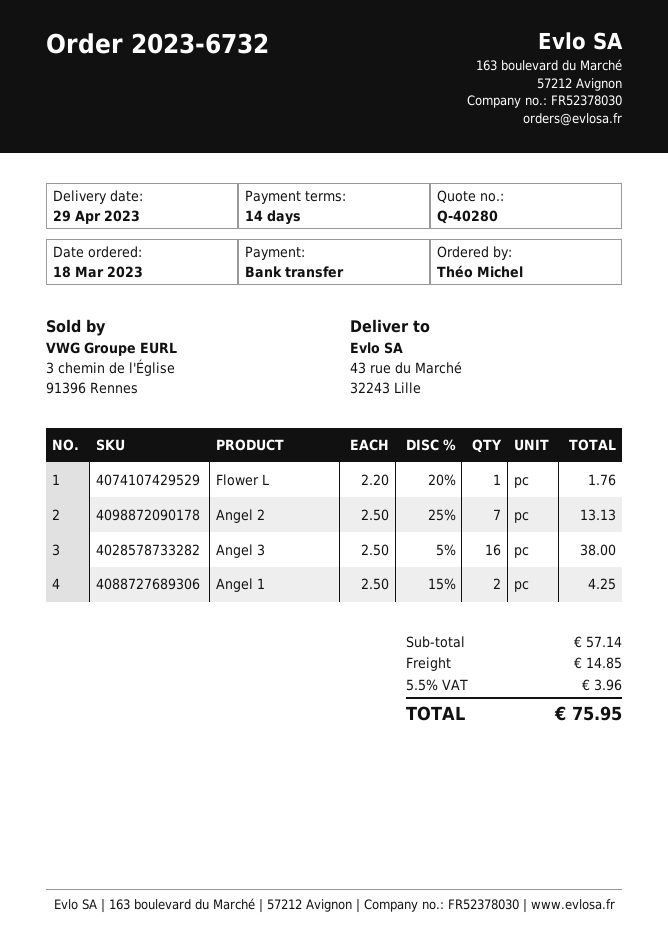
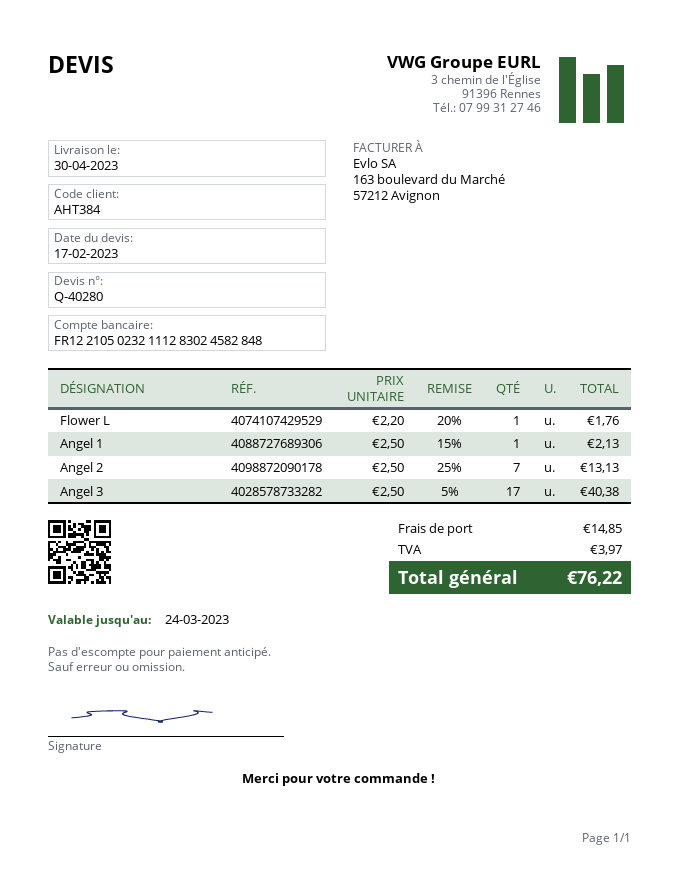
delivery date: 2023-04-29 -> 2023-04-30
Angel 3: 16 x 2.50 - 5% = 38.00 -> 17 x 2.50 - 5% = 40.38
Angel 1: 2 x 2.50 - 15% = 4.25 -> 1 x 2.50 - 15% = 2.13
tax: 3.96 -> 3.97
total: 75.95 -> 76.22

